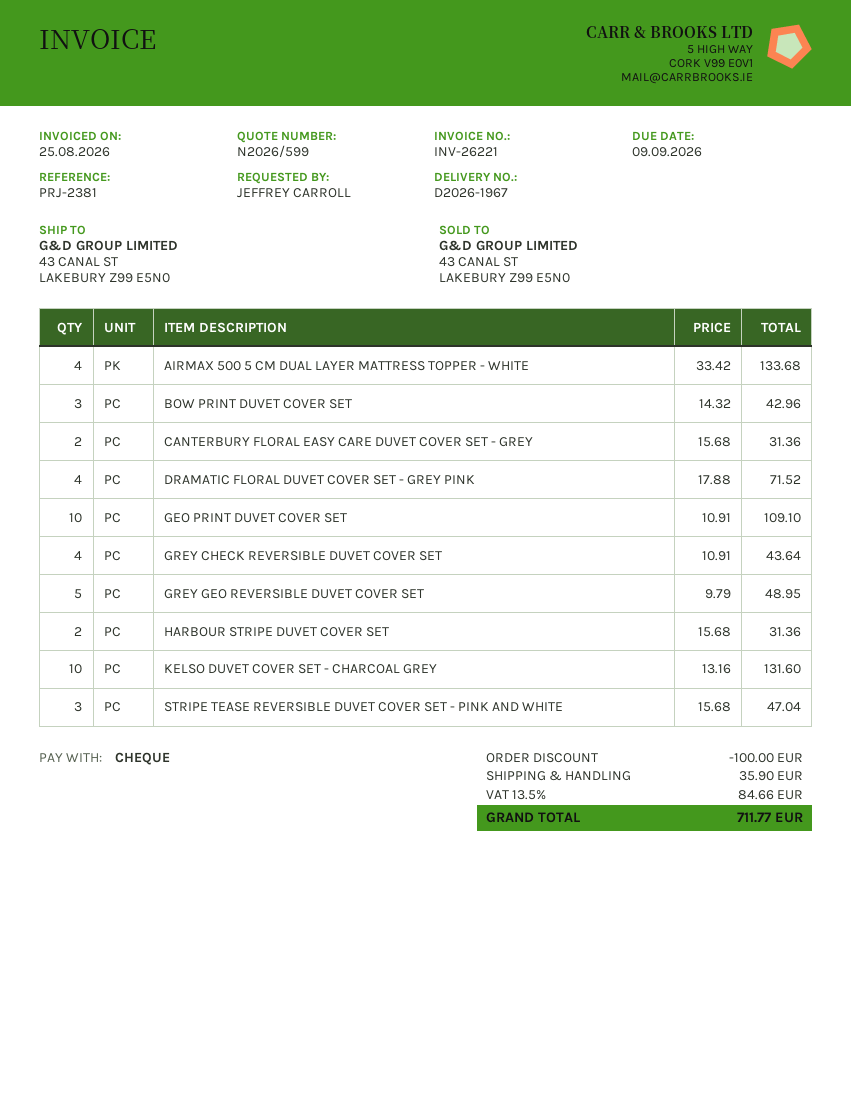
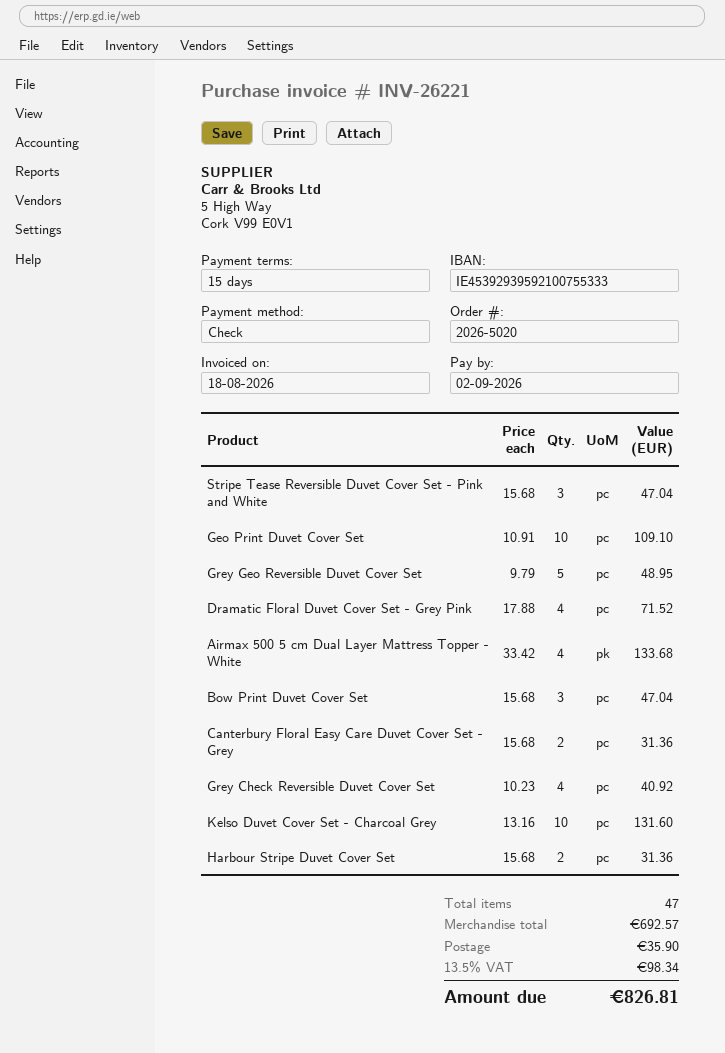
invoice date: 2026-08-25 -> 2026-08-18
due date: 2026-09-09 -> 2026-09-02
BOW PRINT DUVET COVER SET: 3 x 14.32 = 42.96 -> 3 x 15.68 = 47.04
GREY CHECK REVERSIBLE DUVET COVER SET: 4 x 10.91 = 43.64 -> 4 x 10.23 = 40.92
discount: 100.00 -> none
tax: 13.5% = 84.66 -> 13.5% = 98.34
total: 711.77 -> 826.81

